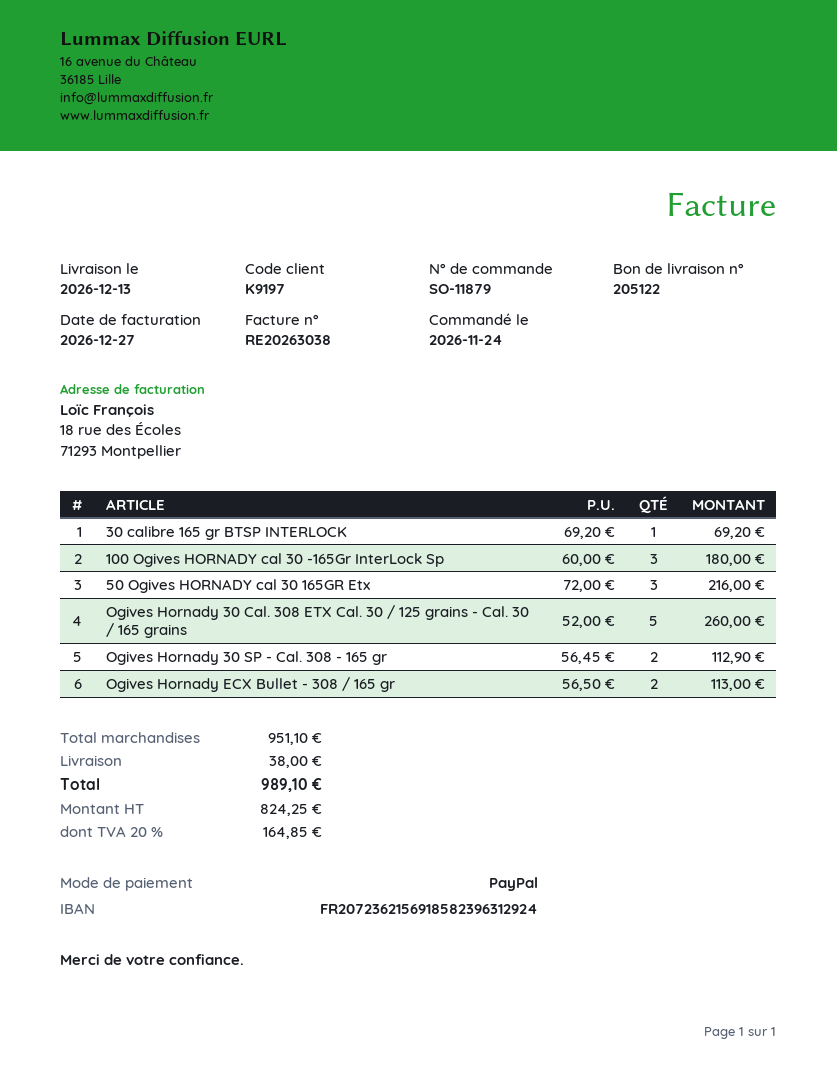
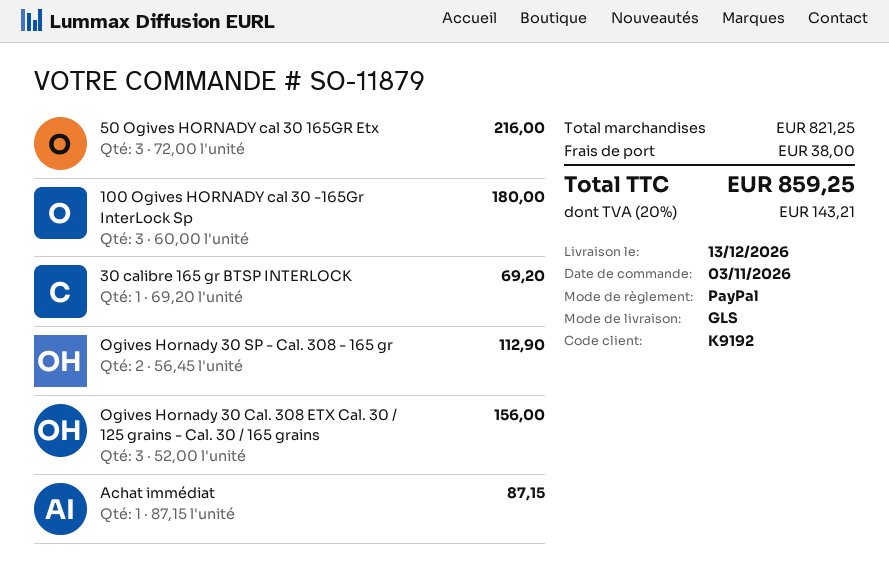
order date: 2026-11-24 -> 2026-11-03
customer number: K9197 -> K9192
Ogives Hornady 30 Cal. 308 ETX Cal. 30 / 125 grains - Cal. 30 / 165 grains: 5 x 52.00 = 260.00 -> 3 x 52.00 = 156.00
Ogives Hornady ECX Bullet - 308 / 165 gr: 2 x 56.50 = 113.00 -> none
Achat immédiat: none -> 1 x 87.15 = 87.15
subtotal: 951.10 -> 821.25
tax: 20% = 164.85 -> 20% = 143.21
total: 989.10 -> 859.25

